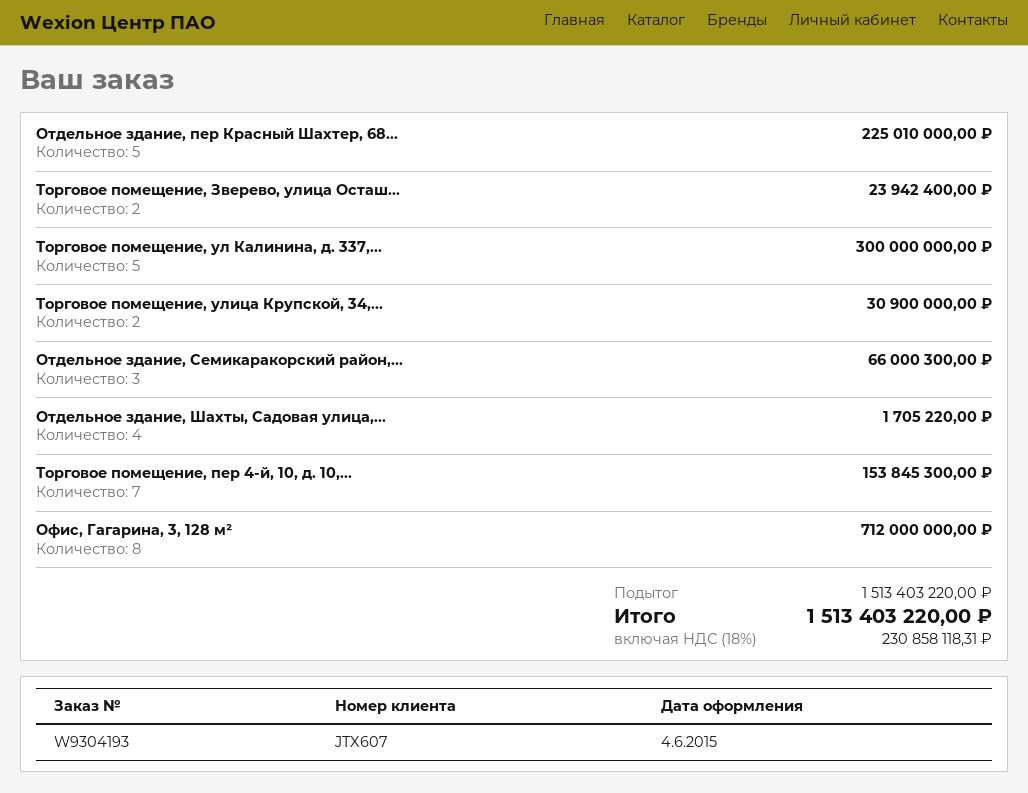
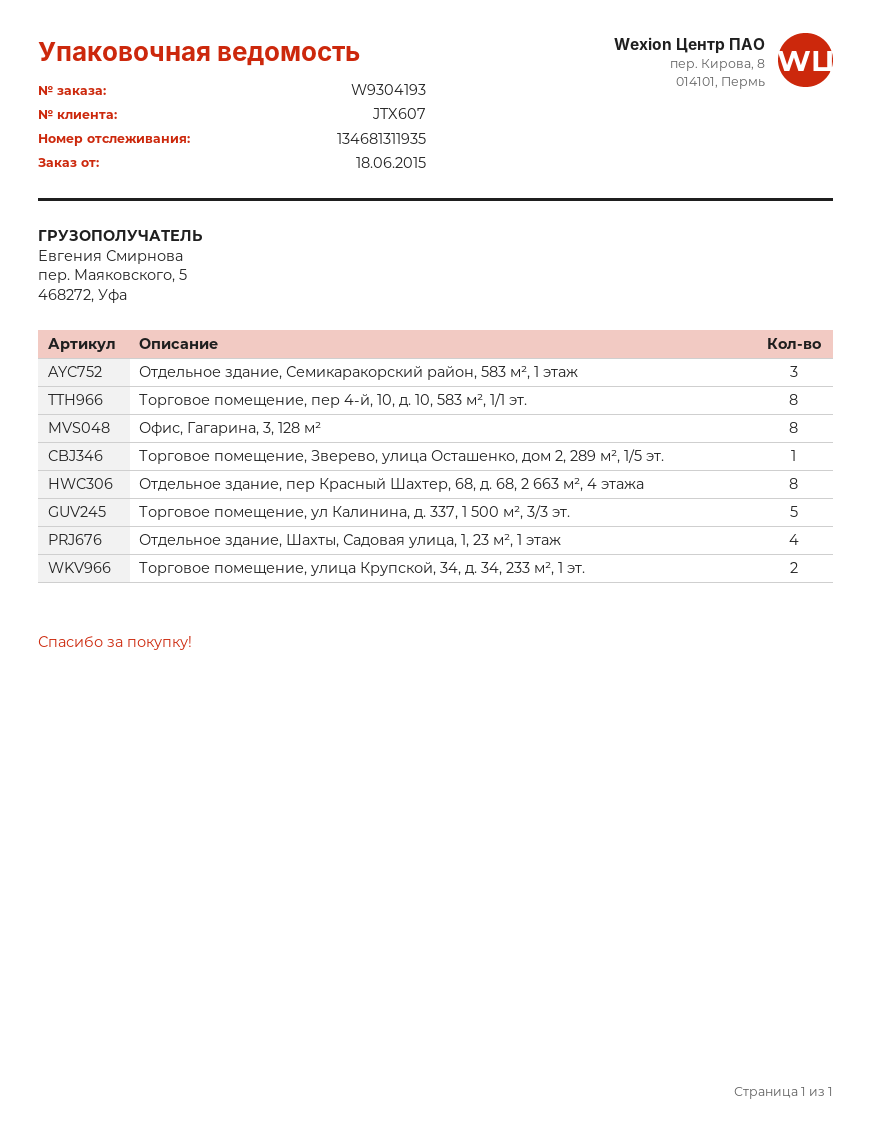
order date: 2015-06-04 -> 2015-06-18
Отдельное здание, пер Красный Шахтер, 68...: 5 -> 8
Торговое помещение, Зверево, улица Осташ...: 2 -> 1
Торговое помещение, пер 4-й, 10, д. 10,...: 7 -> 8

